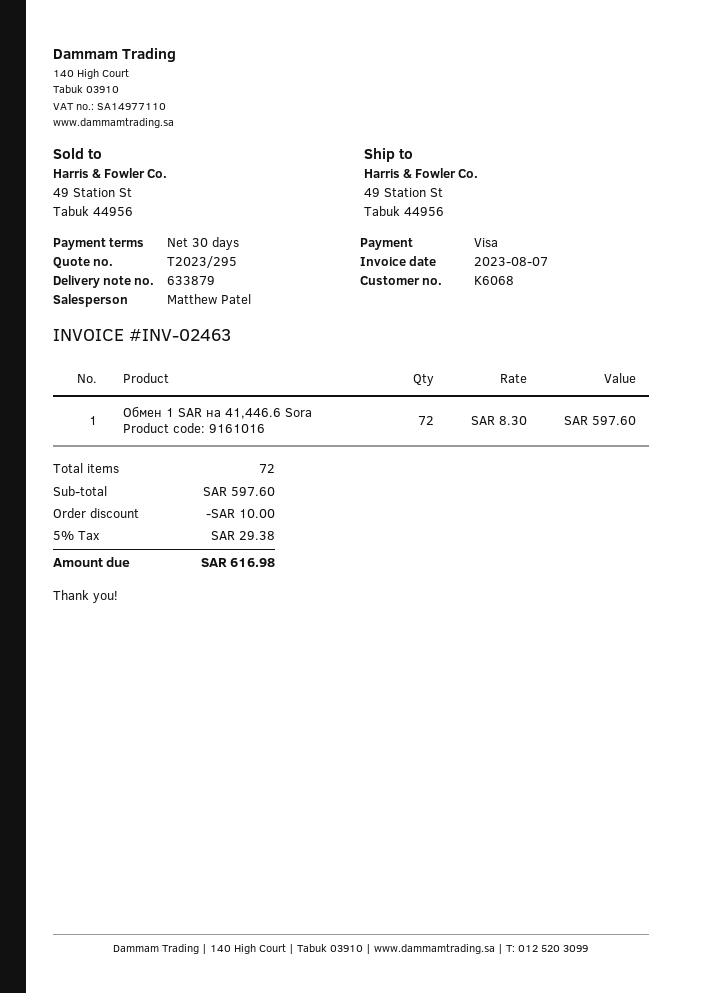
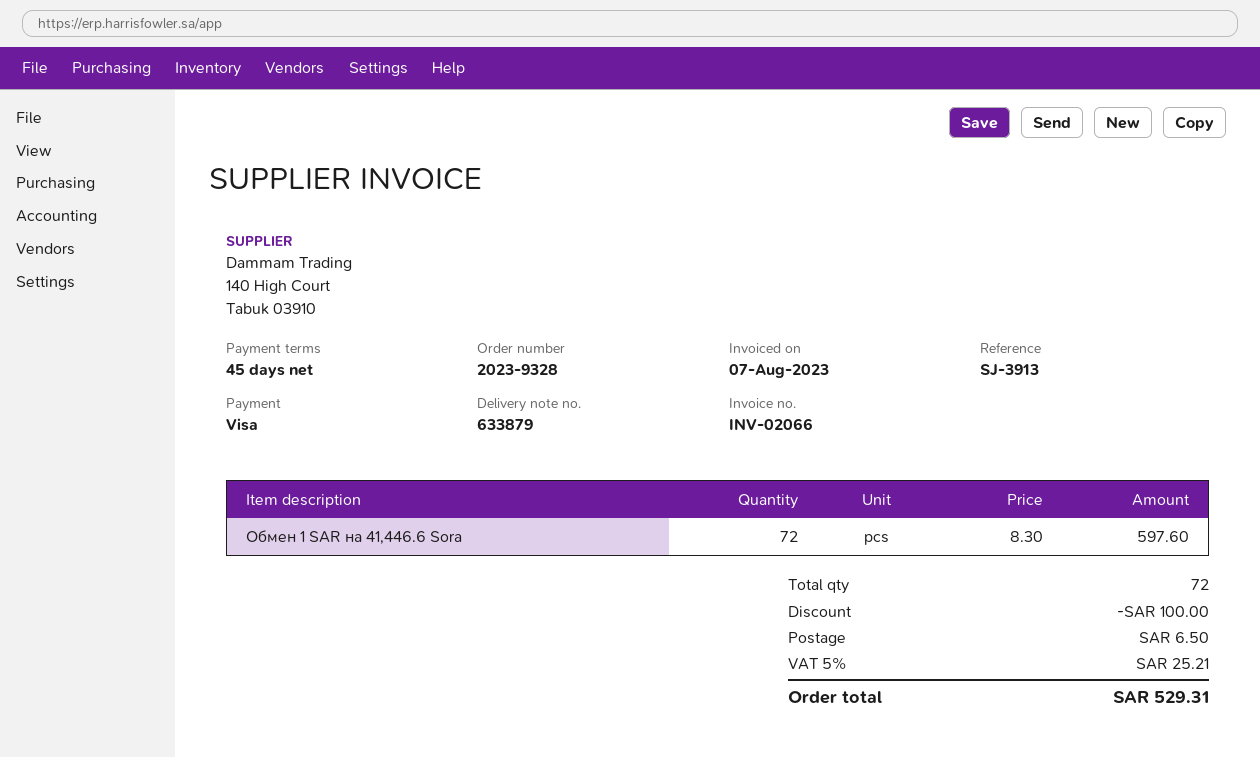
invoice number: INV-02463 -> INV-02066
payment terms: 30 days -> 45 days
discount: 10.00 -> 100.00
shipping: none -> 6.50
tax: 5% = 29.38 -> 5% = 25.21
total: 616.98 -> 529.31

